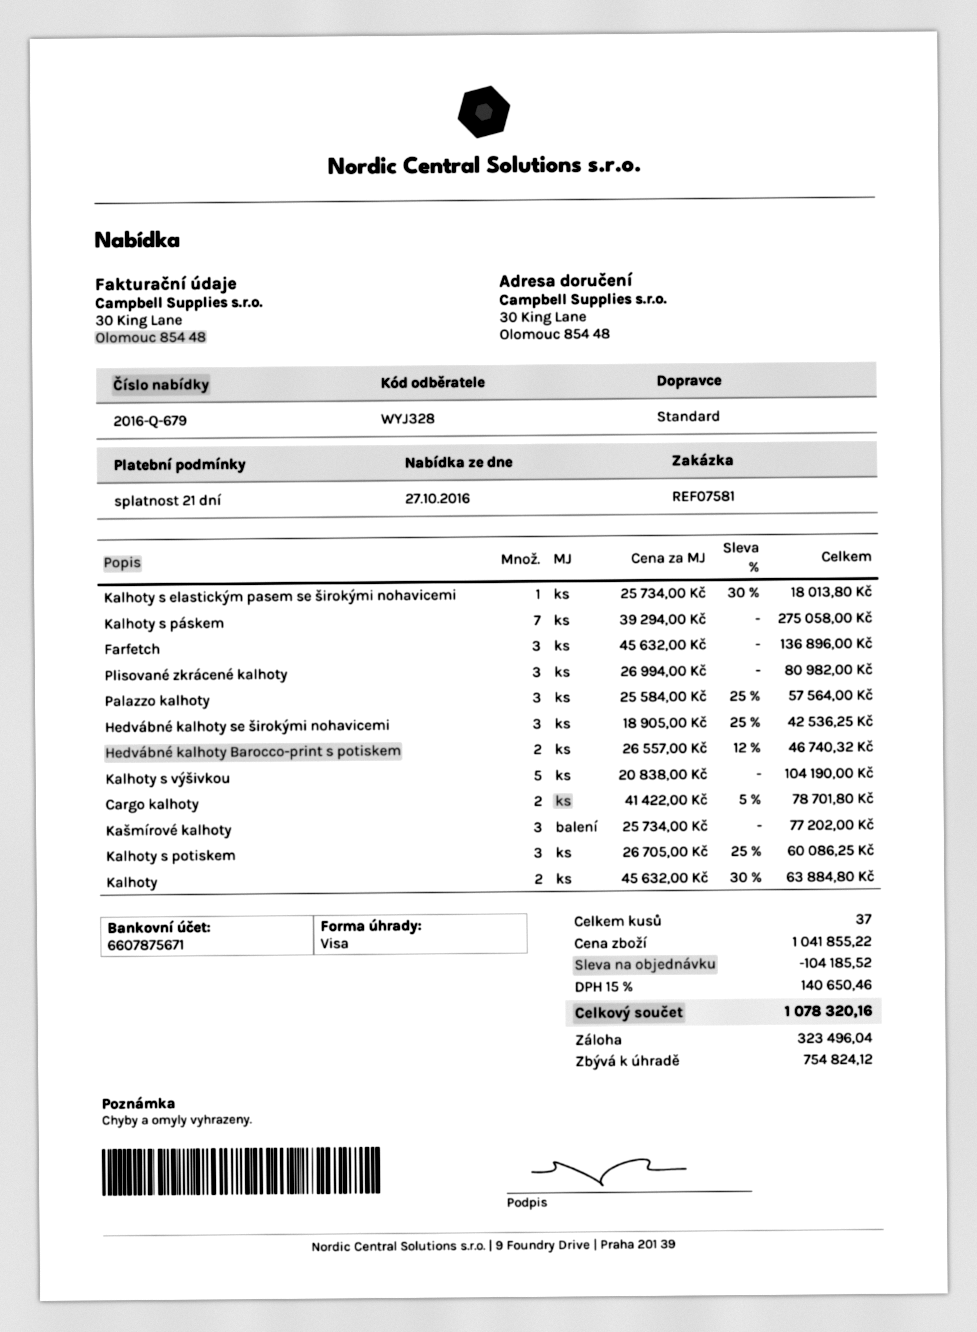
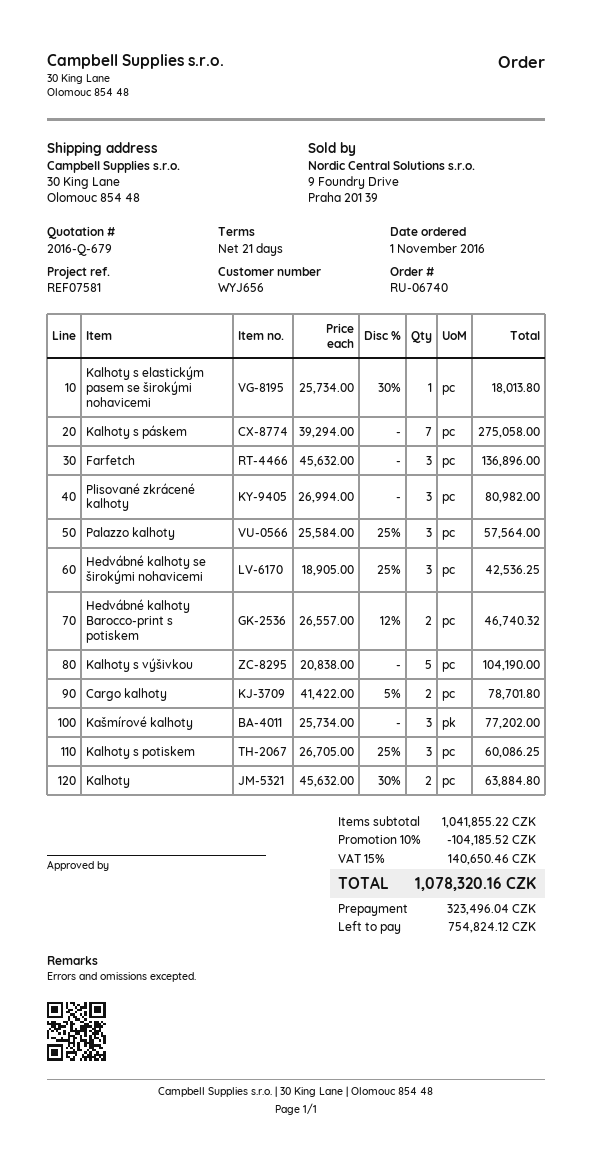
customer number: WYJ328 -> WYJ656

